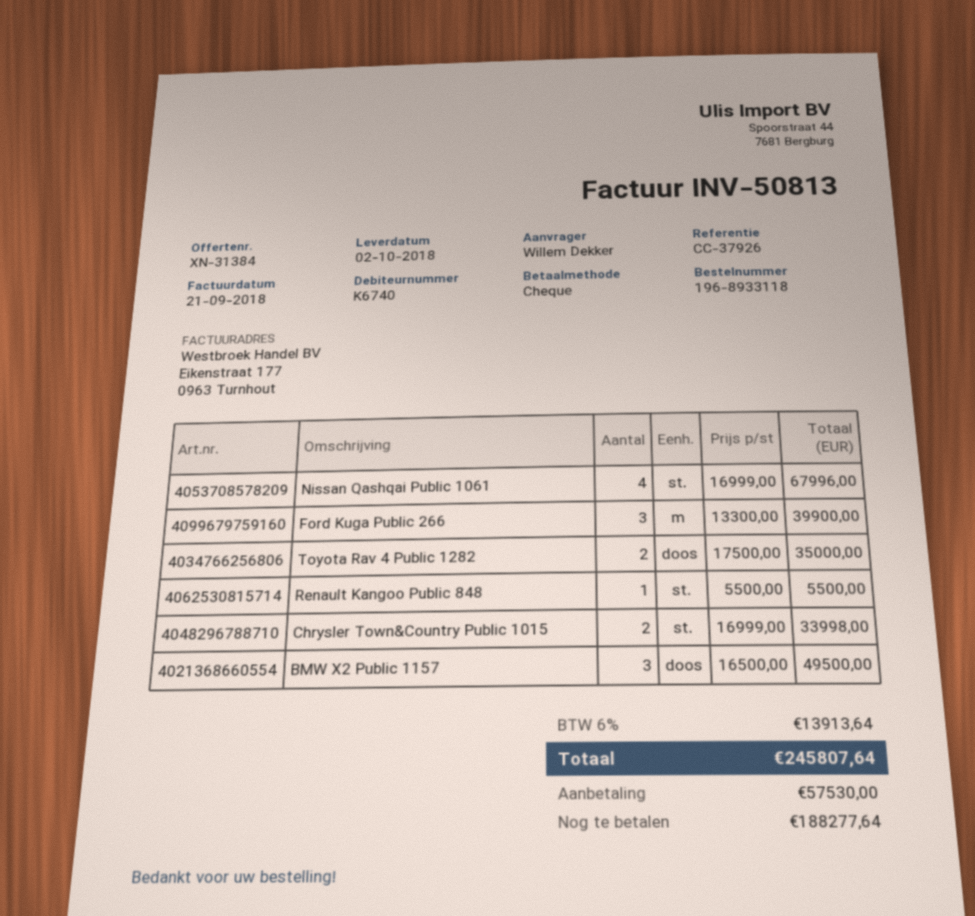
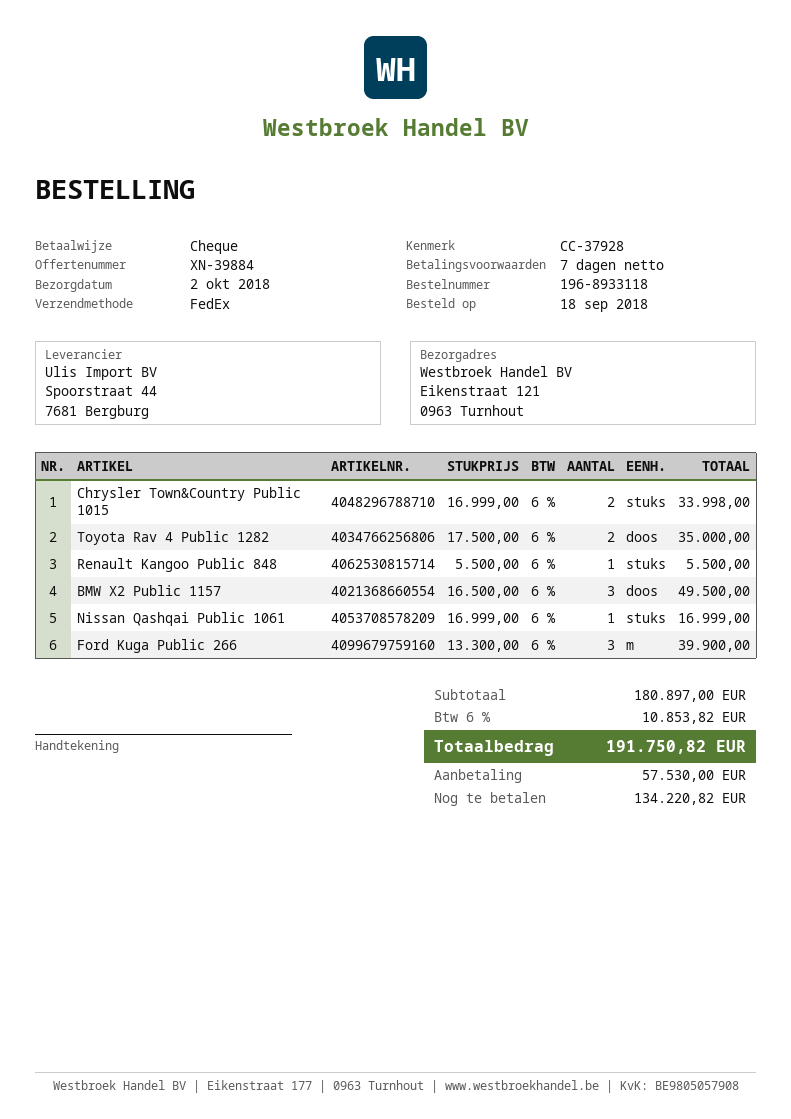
quote number: XN-31384 -> XN-39884
reference: CC-37926 -> CC-37928
Nissan Qashqai Public 1061: 4 x 16999.00 = 67996.00 -> 1 x 16999.00 = 16999.00
tax: 6% = 13913.64 -> 6% = 10853.82
total: 245807.64 -> 191750.82
balance: 188277.64 -> 134220.82

